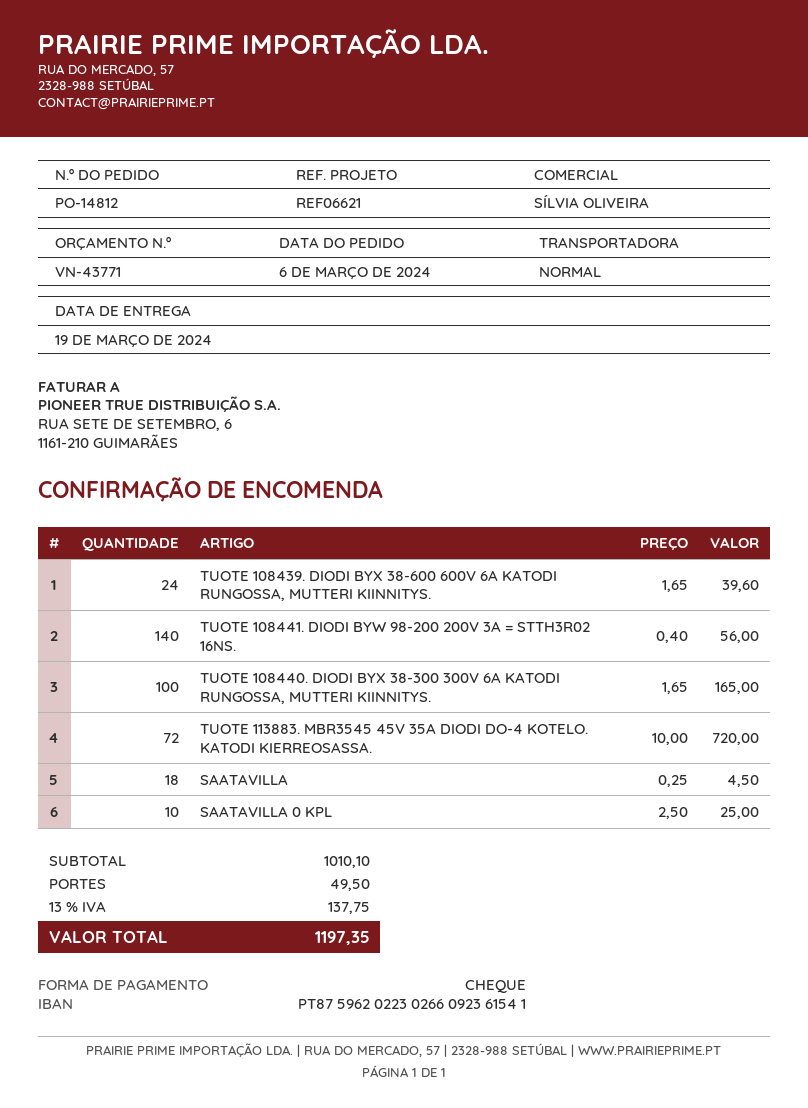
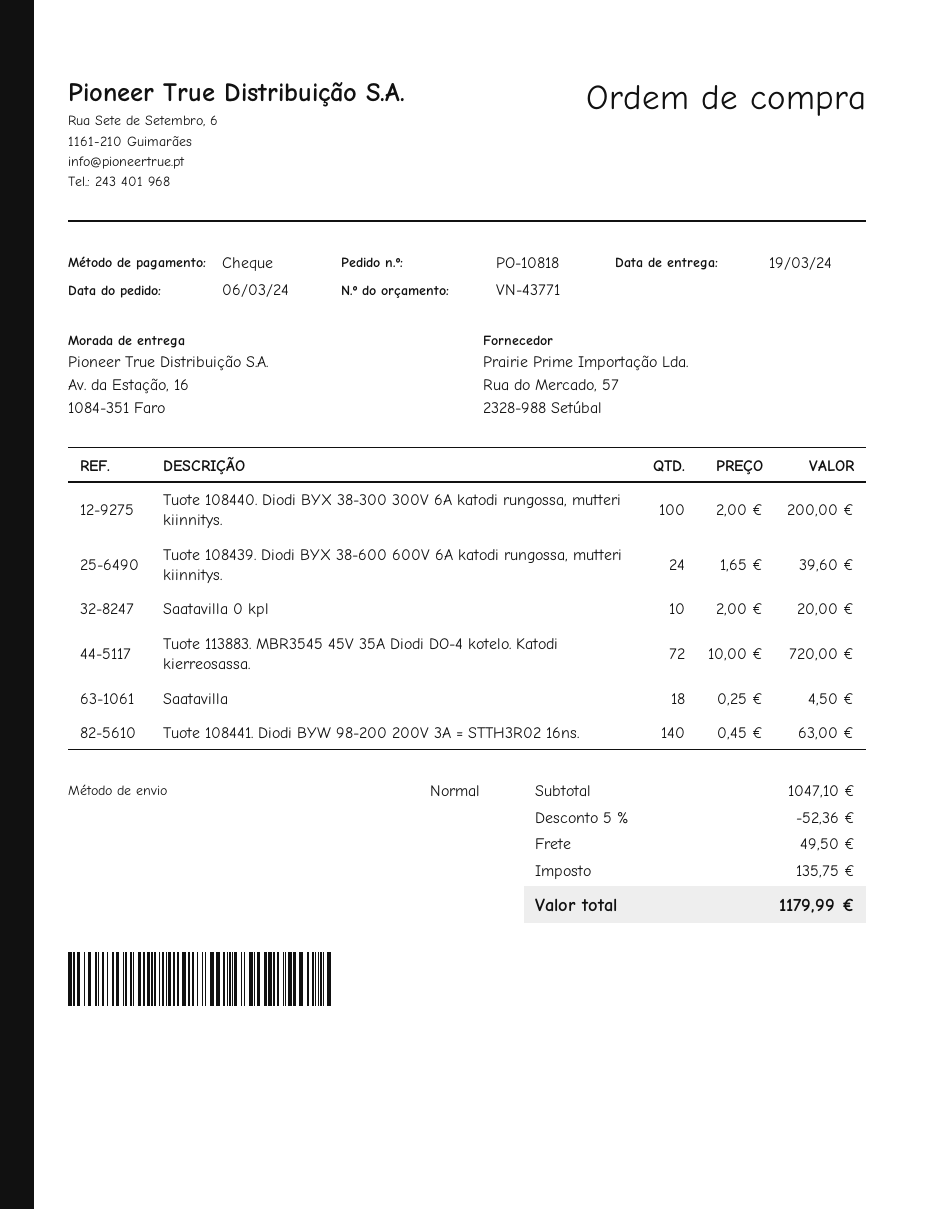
order number: PO-14812 -> PO-10818
TUOTE 108441. DIODI BYW 98-200 200V 3A = STTH3R02 16NS.: 140 x 0.40 = 56.00 -> 140 x 0.45 = 63.00
TUOTE 108440. DIODI BYX 38-300 300V 6A KATODI RUNGOSSA, MUTTERI KIINNITYS.: 100 x 1.65 = 165.00 -> 100 x 2.00 = 200.00
SAATAVILLA 0 KPL: 10 x 2.50 = 25.00 -> 10 x 2.00 = 20.00
subtotal: 1010.10 -> 1047.10
discount: none -> 5% = 52.36
tax: 137.75 -> 135.75
total: 1197.35 -> 1179.99

